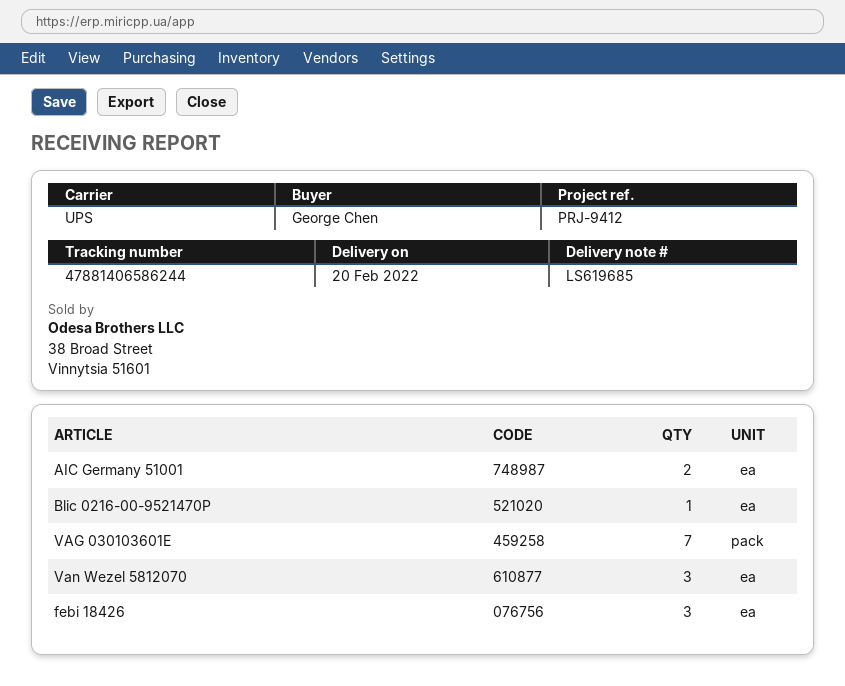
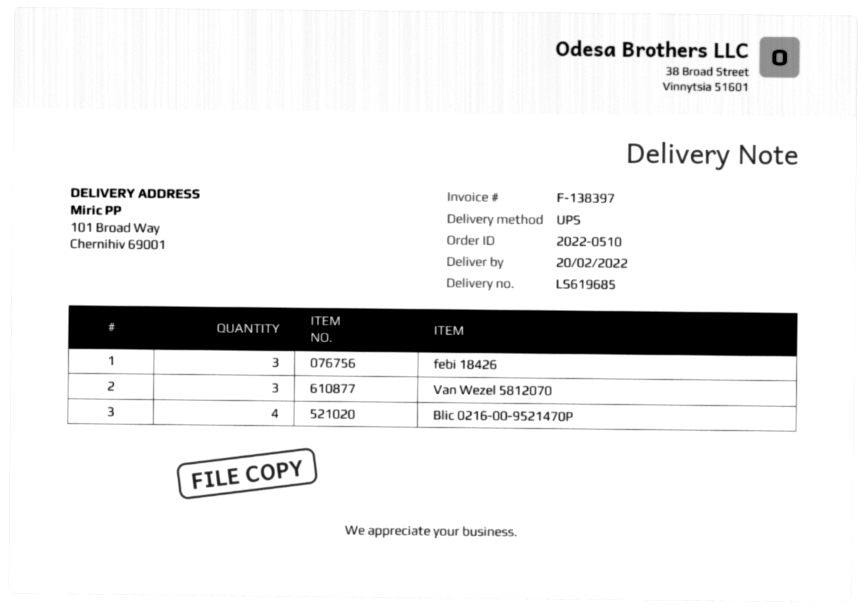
AIC Germany 51001: 2 -> none
Blic 0216-00-9521470P: 1 -> 4
VAG 030103601E: 7 -> none

